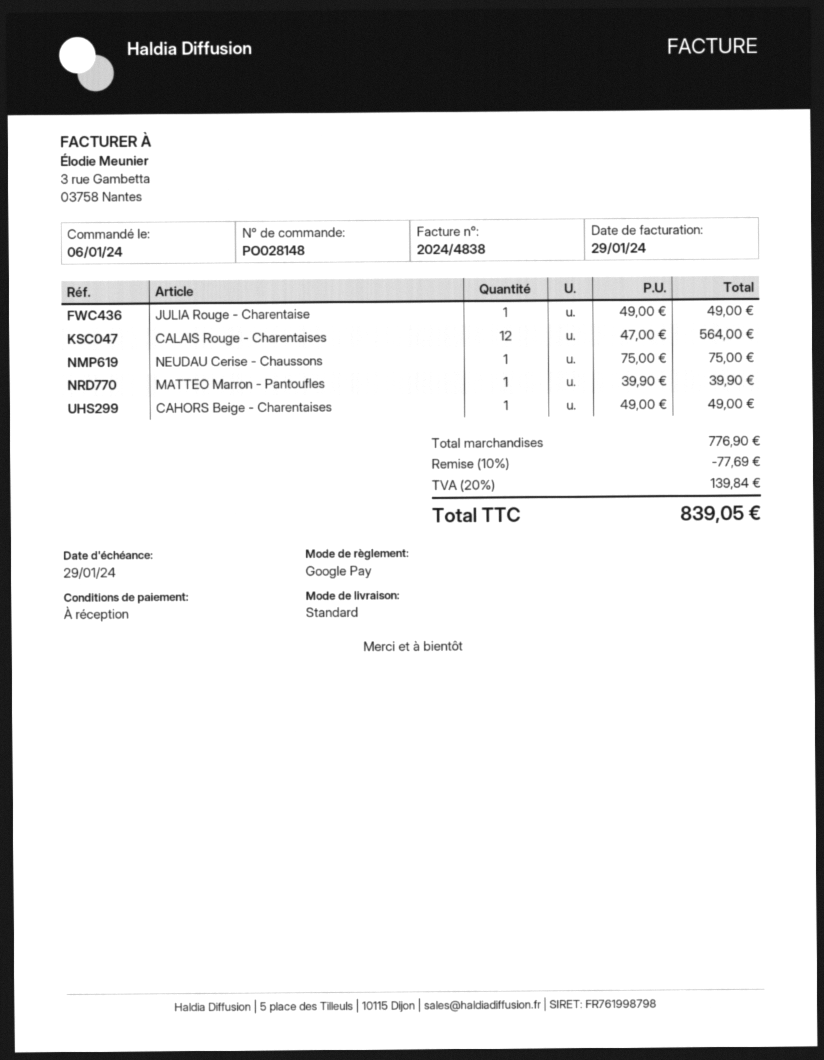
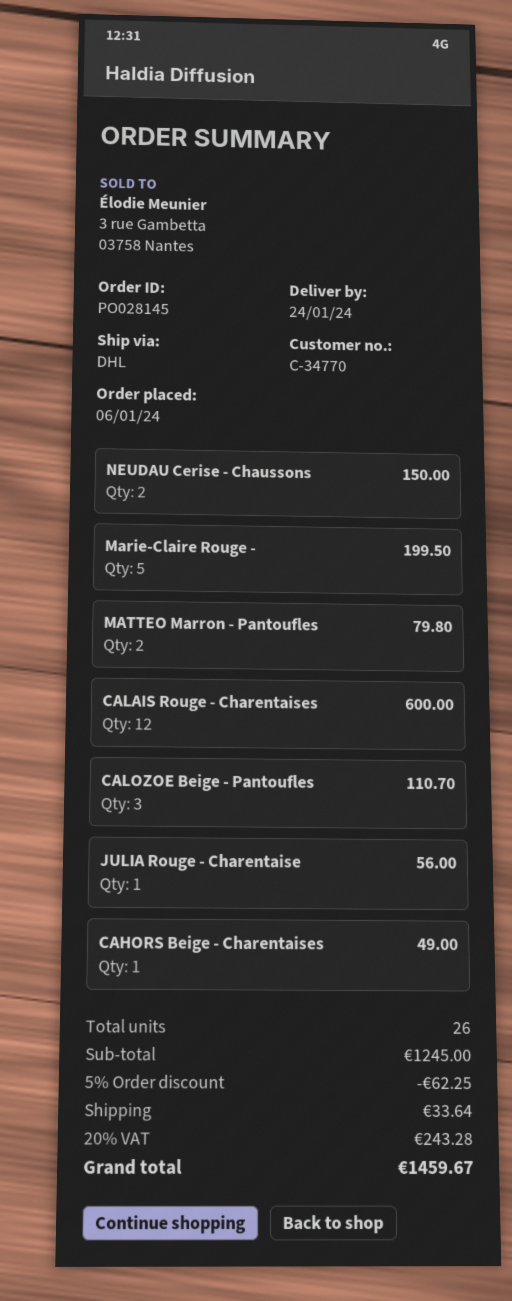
order number: PO028148 -> PO028145
shipping method: standard -> DHL
JULIA Rouge - Charentaise: 1 for 49.00 -> 1 for 56.00
CALAIS Rouge - Charentaises: 12 for 564.00 -> 12 for 600.00
NEUDAU Cerise - Chaussons: 1 for 75.00 -> 2 for 150.00
MATTEO Marron - Pantoufles: 1 for 39.90 -> 2 for 79.80
Marie-Claire Rouge -: none -> 5 for 199.50
CALOZOE Beige - Pantoufles: none -> 3 for 110.70
subtotal: 776.90 -> 1245.00
discount: 10% = 77.69 -> 5% = 62.25
shipping: none -> 33.64
tax: 20% = 139.84 -> 20% = 243.28
total: 839.05 -> 1459.67

